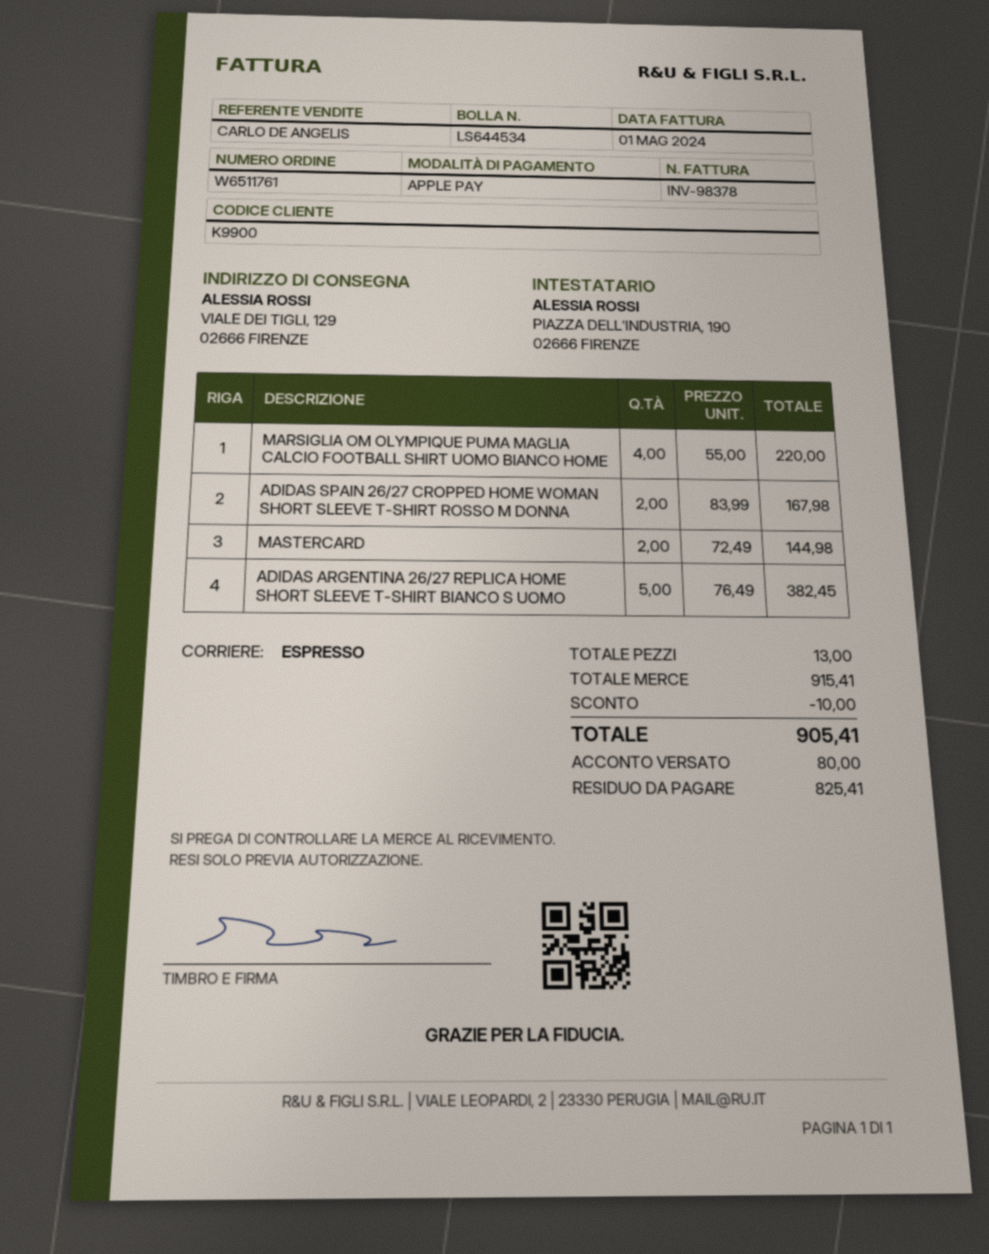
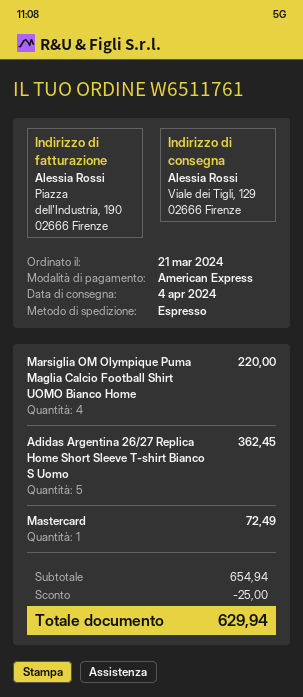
payment method: Apple Pay -> American Express
ADIDAS SPAIN 26/27 CROPPED HOME WOMAN SHORT SLEEVE T-SHIRT ROSSO M DONNA: 2 for 167.98 -> none
MASTERCARD: 2 for 144.98 -> 1 for 72.49
ADIDAS ARGENTINA 26/27 REPLICA HOME SHORT SLEEVE T-SHIRT BIANCO S UOMO: 5 for 382.45 -> 5 for 362.45
subtotal: 915.41 -> 654.94
discount: 10.00 -> 25.00
total: 905.41 -> 629.94

